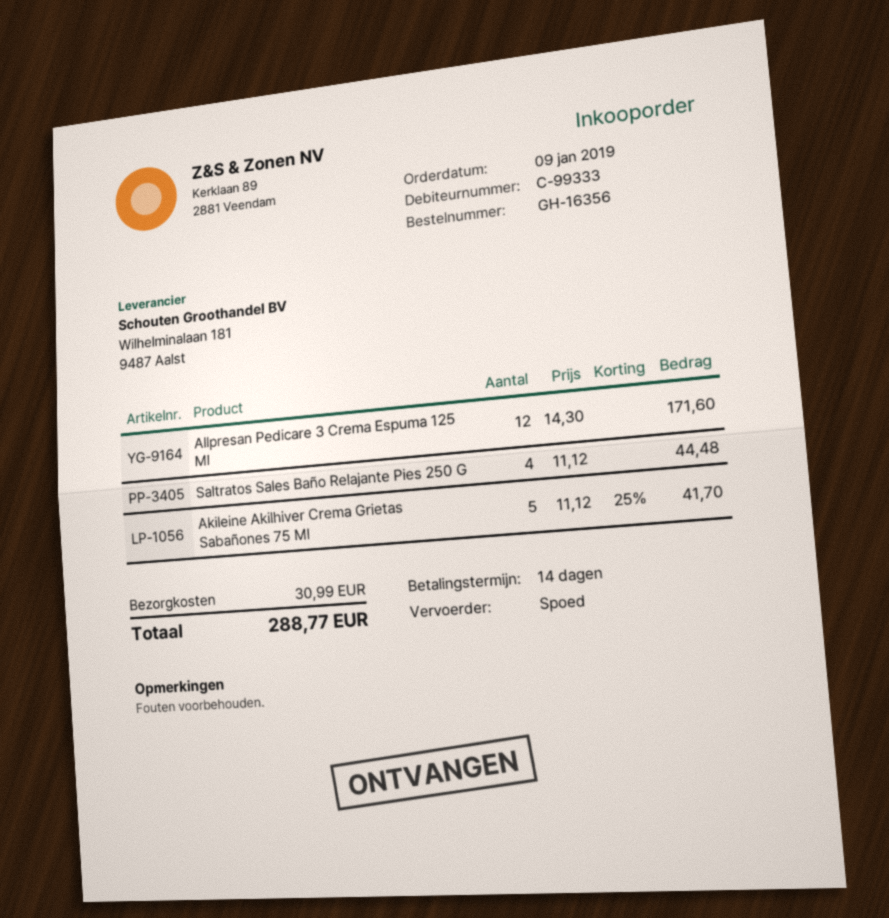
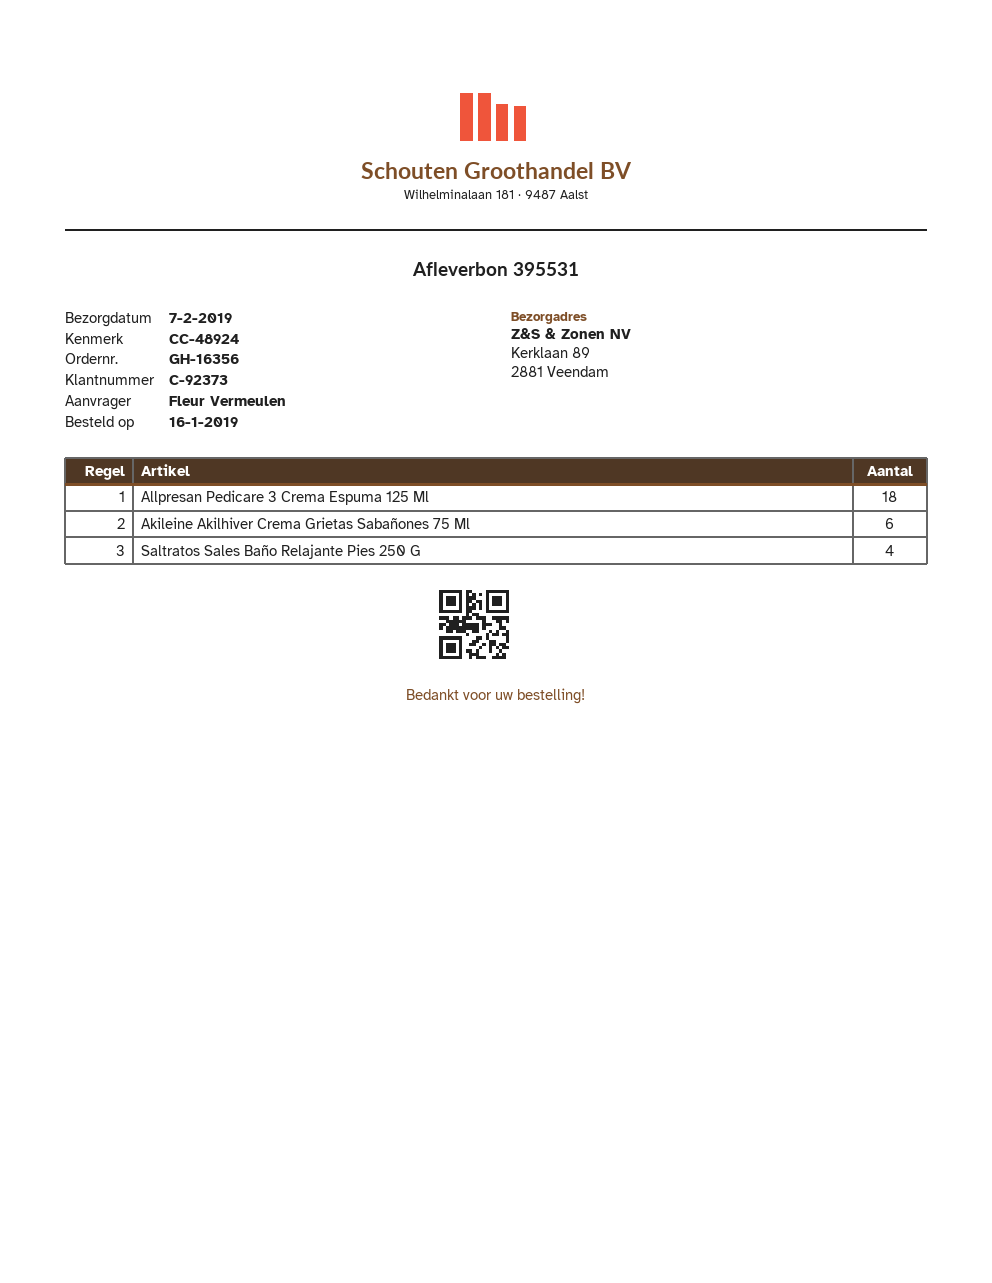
order date: 2019-01-09 -> 2019-01-16
customer number: C-99333 -> C-92373
Allpresan Pedicare 3 Crema Espuma 125 Ml: 12 -> 18
Akileine Akilhiver Crema Grietas Sabañones 75 Ml: 5 -> 6

